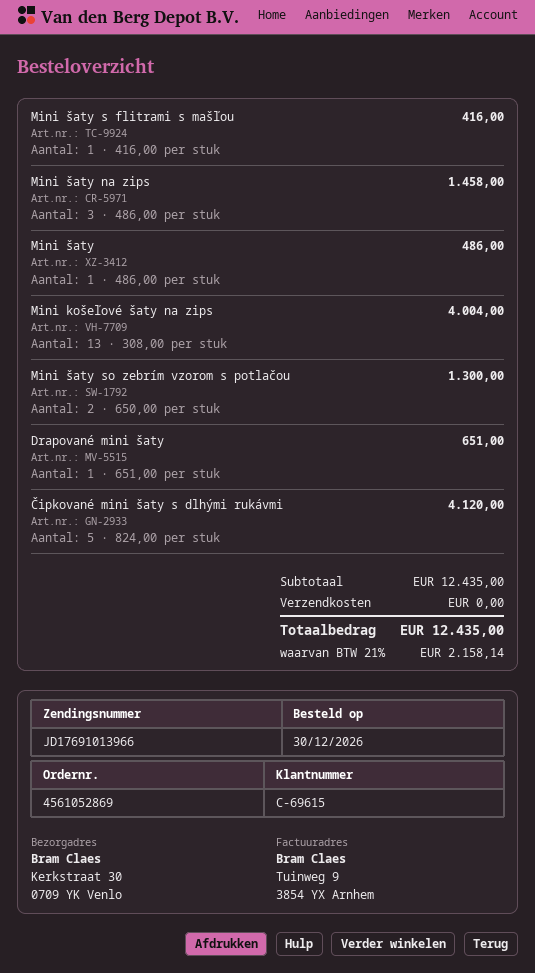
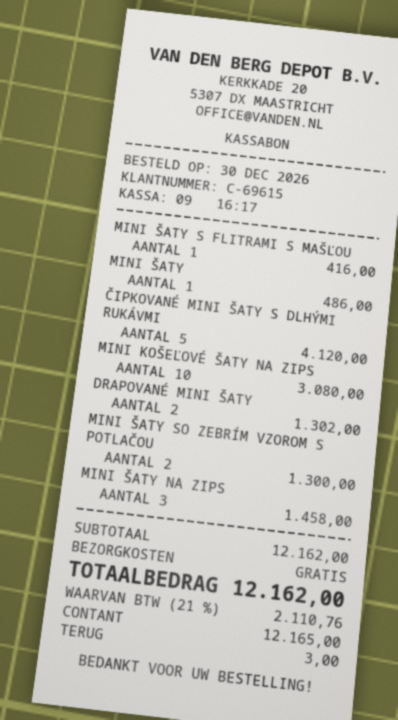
Mini košeľové šaty na zips: 13 for 4004.00 -> 10 for 3080.00
Drapované mini šaty: 1 for 651.00 -> 2 for 1302.00
subtotal: 12435.00 -> 12162.00
tax: 21% = 2158.14 -> 21% = 2110.76
total: 12435.00 -> 12162.00

